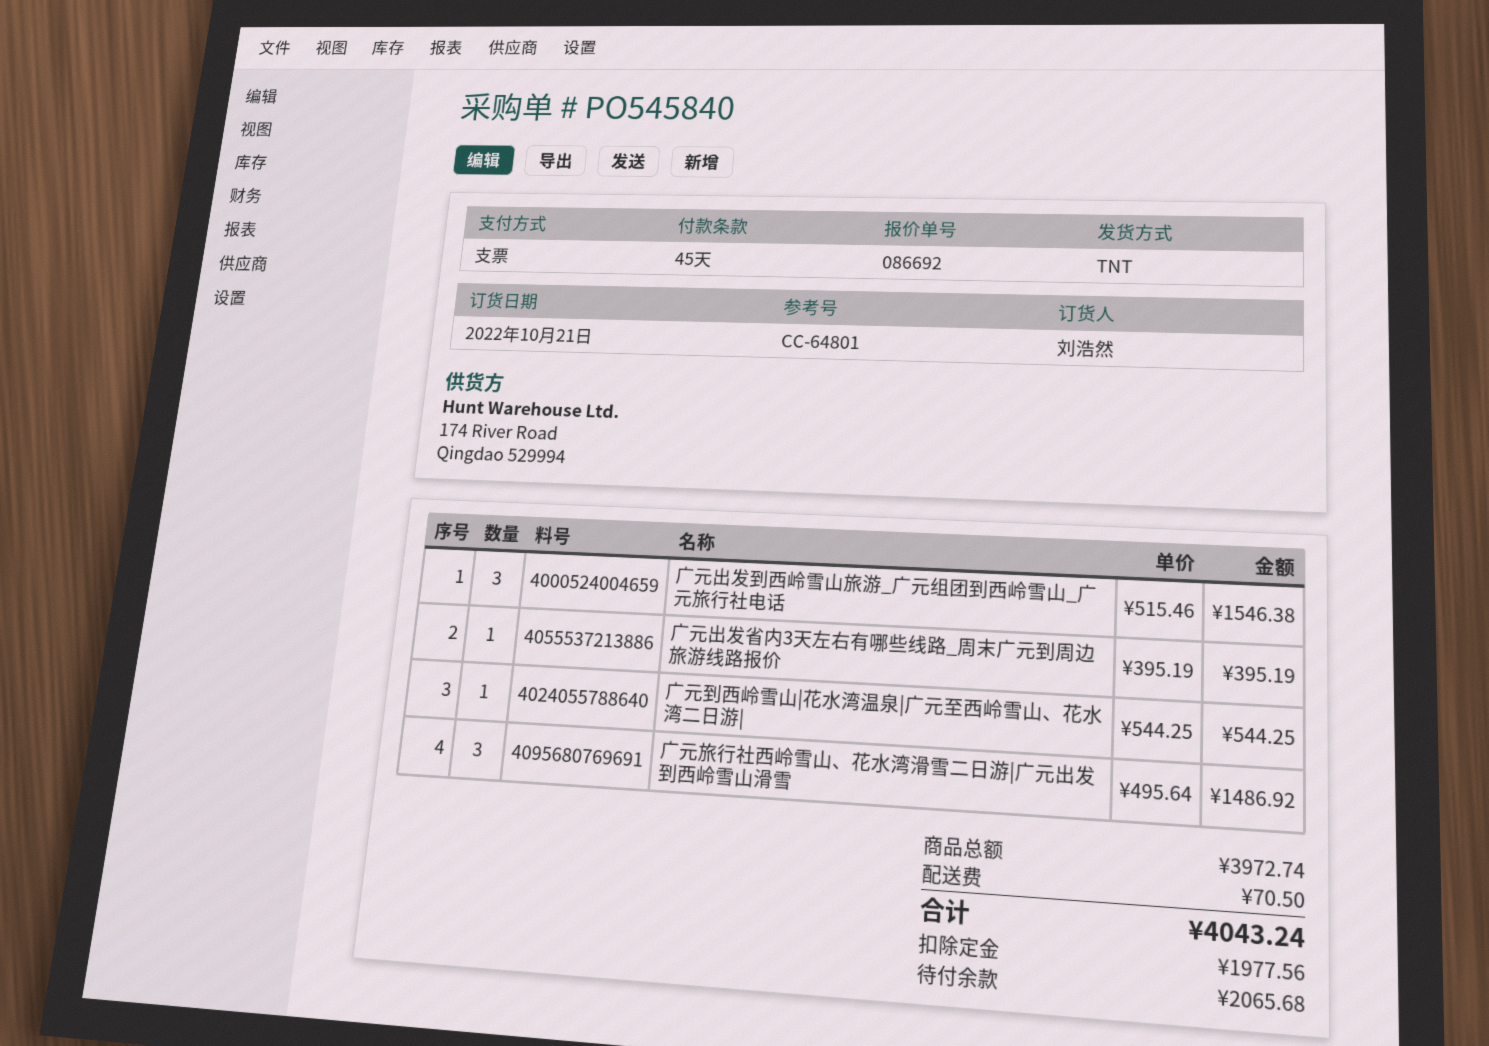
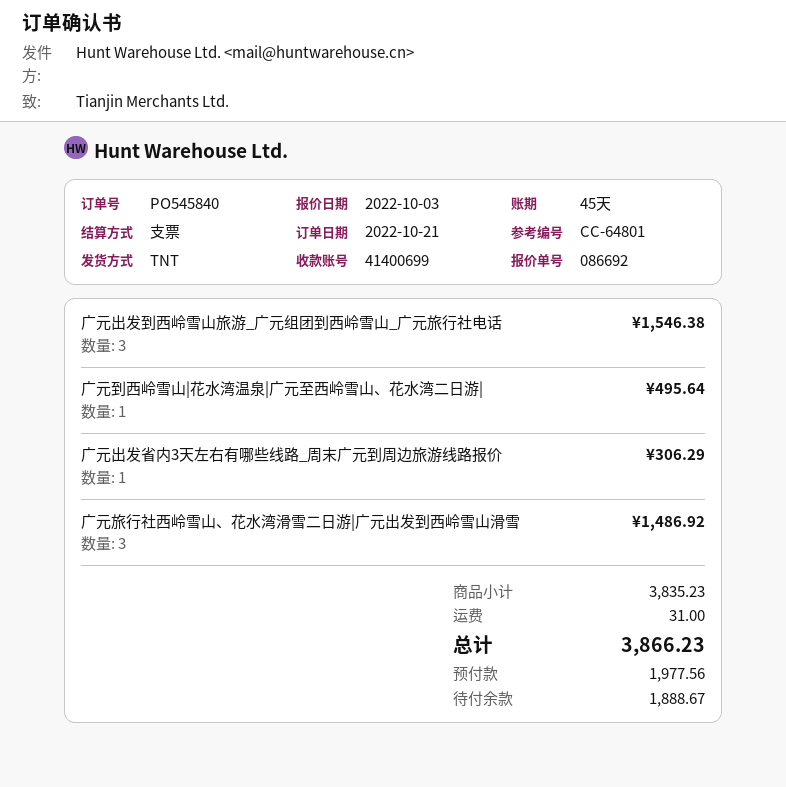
广元出发省内3天左右有哪些线路_周末广元到周边旅游线路报价: 1 for 395.19 -> 1 for 306.29
广元到西岭雪山|花水湾温泉|广元至西岭雪山、花水湾二日游|: 1 for 544.25 -> 1 for 495.64
subtotal: 3972.74 -> 3835.23
shipping: 70.50 -> 31.00
total: 4043.24 -> 3866.23
balance: 2065.68 -> 1888.67

